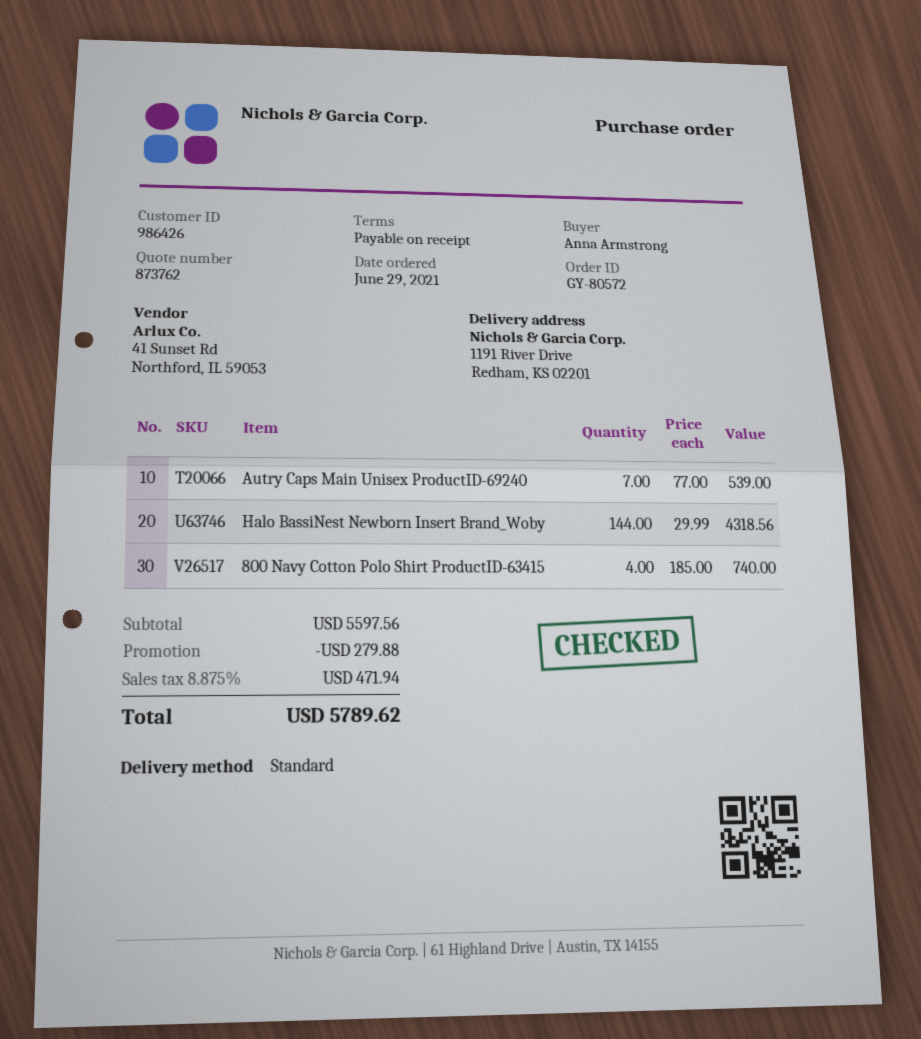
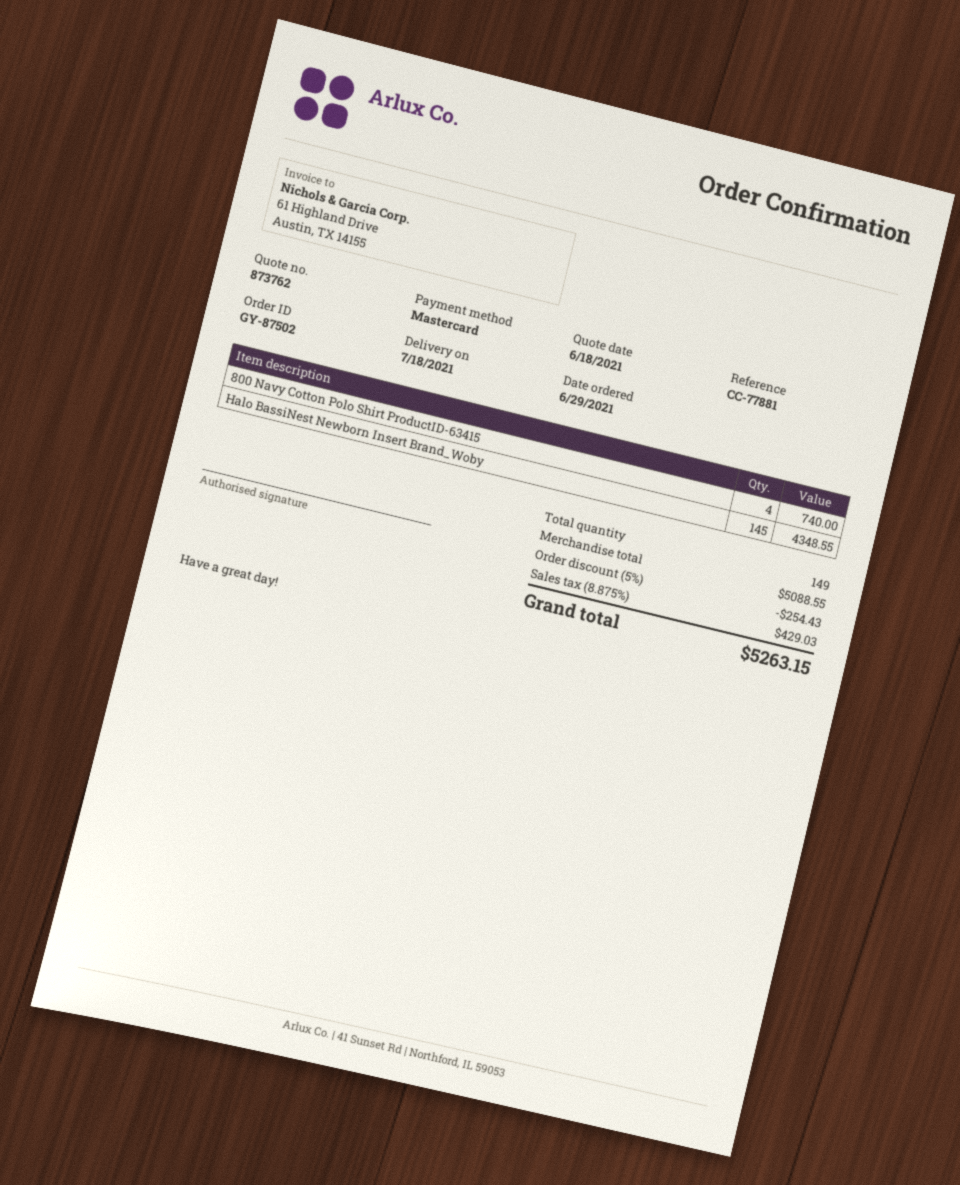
order number: GY-80572 -> GY-87502
Autry Caps Main Unisex ProductID-69240: 7 for 539.00 -> none
Halo BassiNest Newborn Insert Brand_Woby: 144 for 4318.56 -> 145 for 4348.55
subtotal: 5597.56 -> 5088.55
discount: 279.88 -> 254.43
tax: 8.875% = 471.94 -> 8.875% = 429.03
total: 5789.62 -> 5263.15

